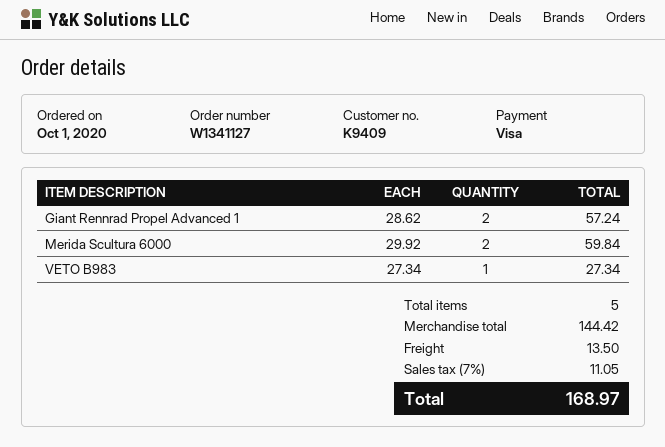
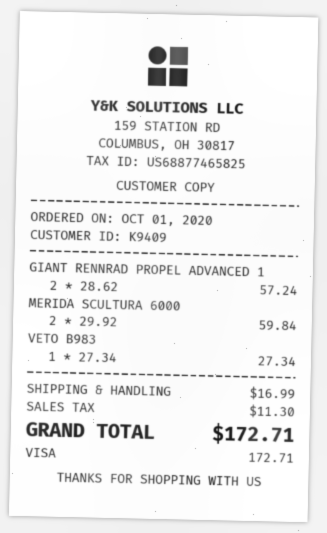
shipping: 13.50 -> 16.99
tax: 11.05 -> 11.30
total: 168.97 -> 172.71

